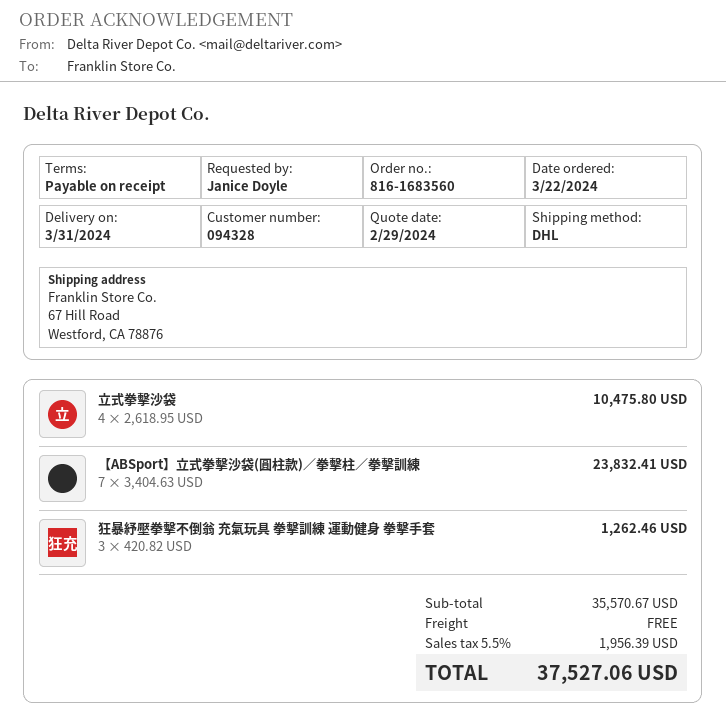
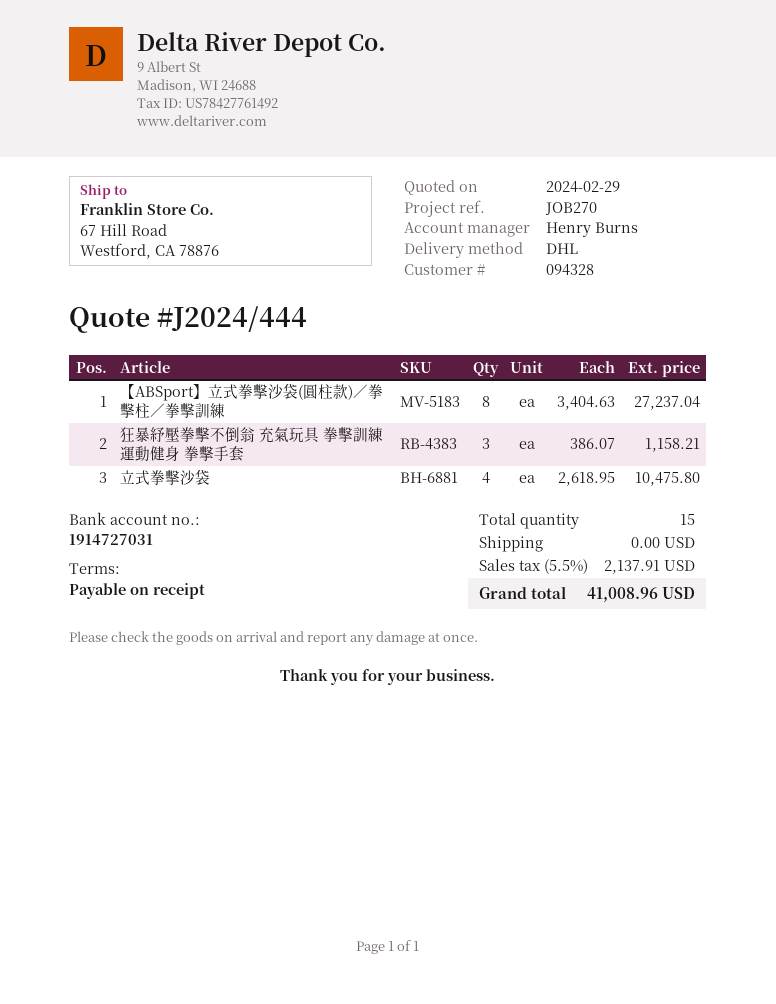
【ABSport】立式拳擊沙袋(圓柱款)∕拳擊柱∕拳擊訓練: 7 x 3404.63 = 23832.41 -> 8 x 3404.63 = 27237.04
狂暴紓壓拳擊不倒翁 充氣玩具 拳擊訓練 運動健身 拳擊手套: 3 x 420.82 = 1262.46 -> 3 x 386.07 = 1158.21
tax: 5.5% = 1956.39 -> 5.5% = 2137.91
total: 37527.06 -> 41008.96

